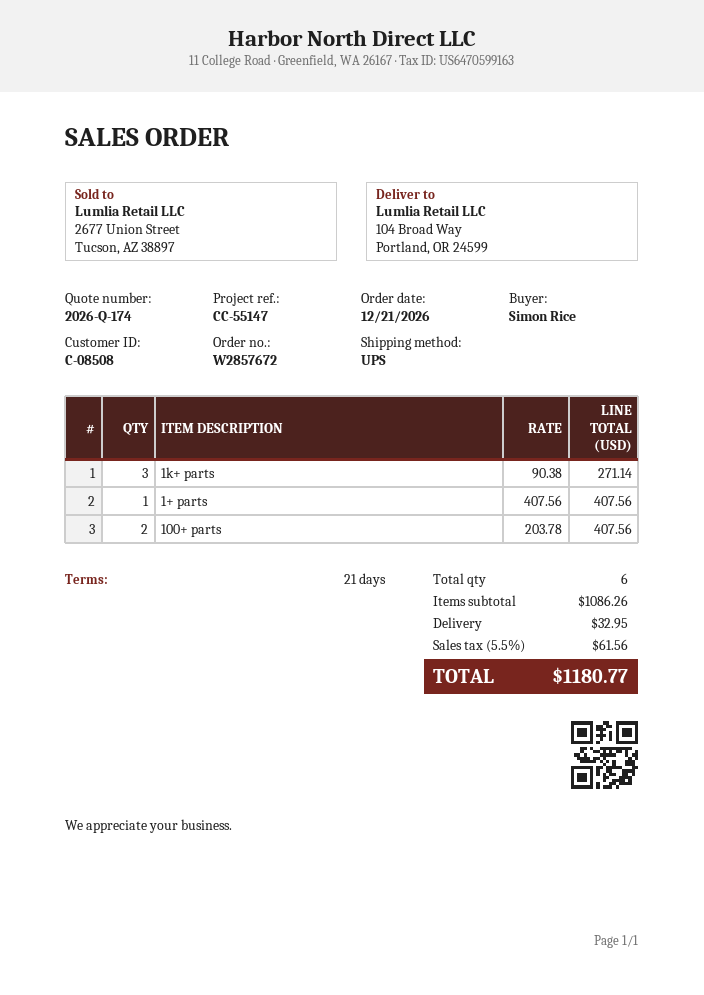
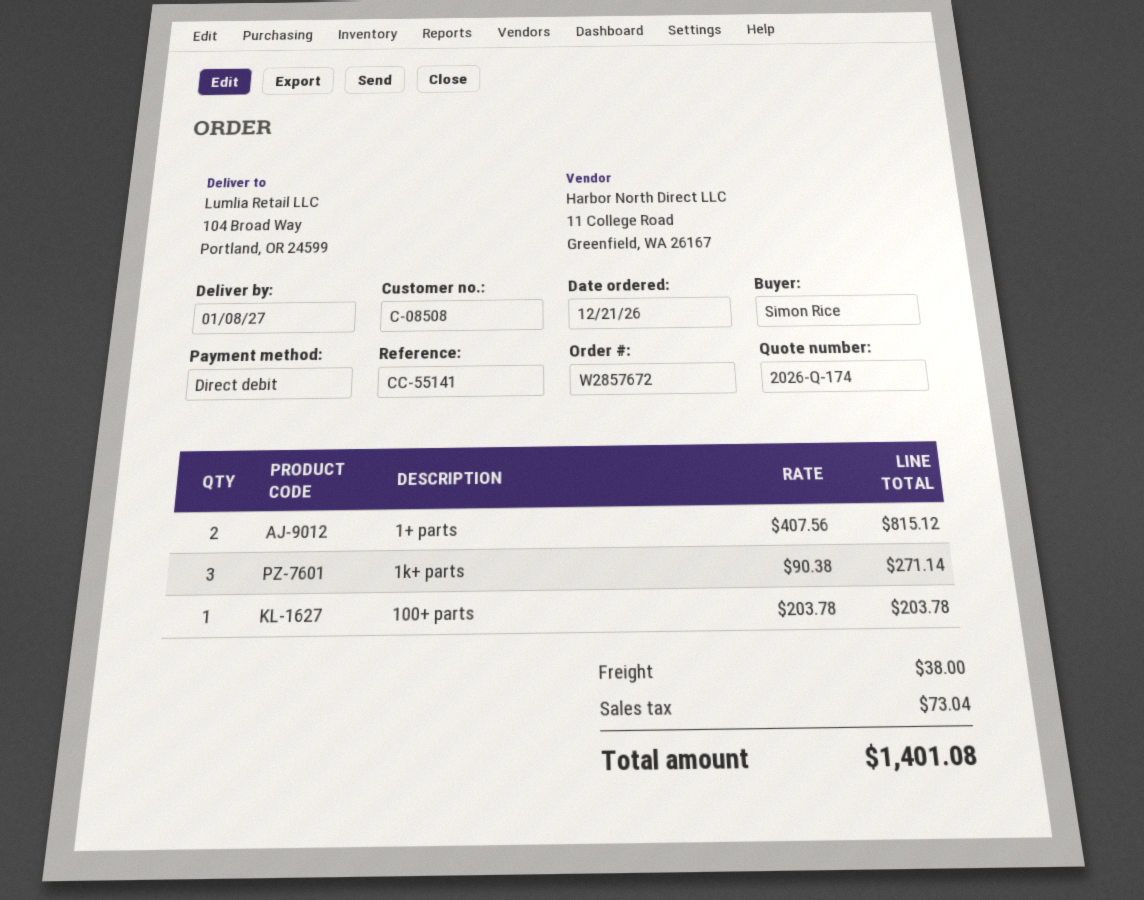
reference: CC-55147 -> CC-55141
1+ parts: 1 x 407.56 = 407.56 -> 2 x 407.56 = 815.12
100+ parts: 2 x 203.78 = 407.56 -> 1 x 203.78 = 203.78
shipping: 32.95 -> 38.00
tax: 61.56 -> 73.04
total: 1180.77 -> 1401.08

